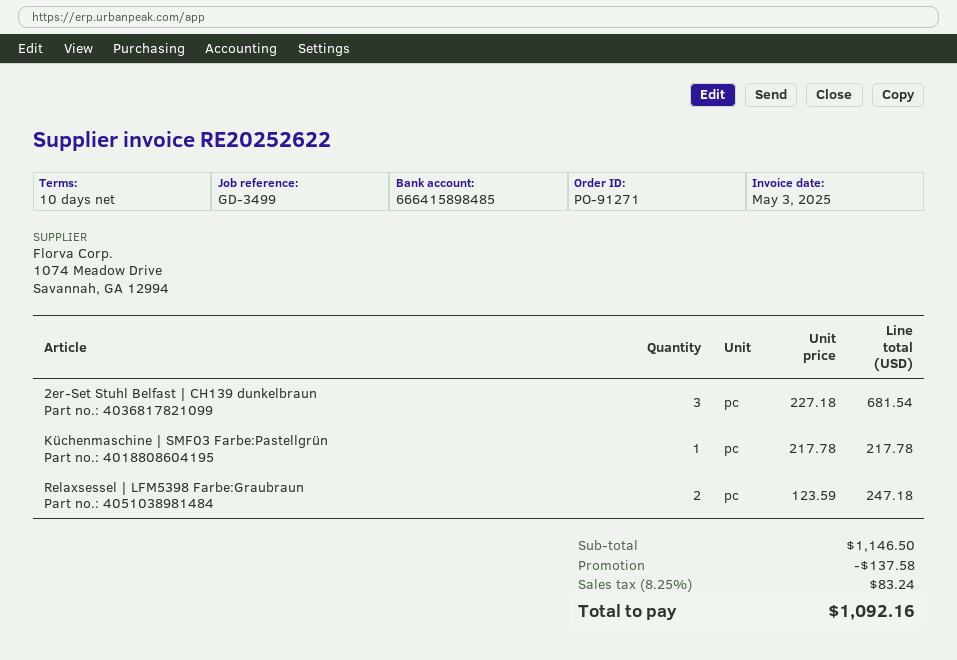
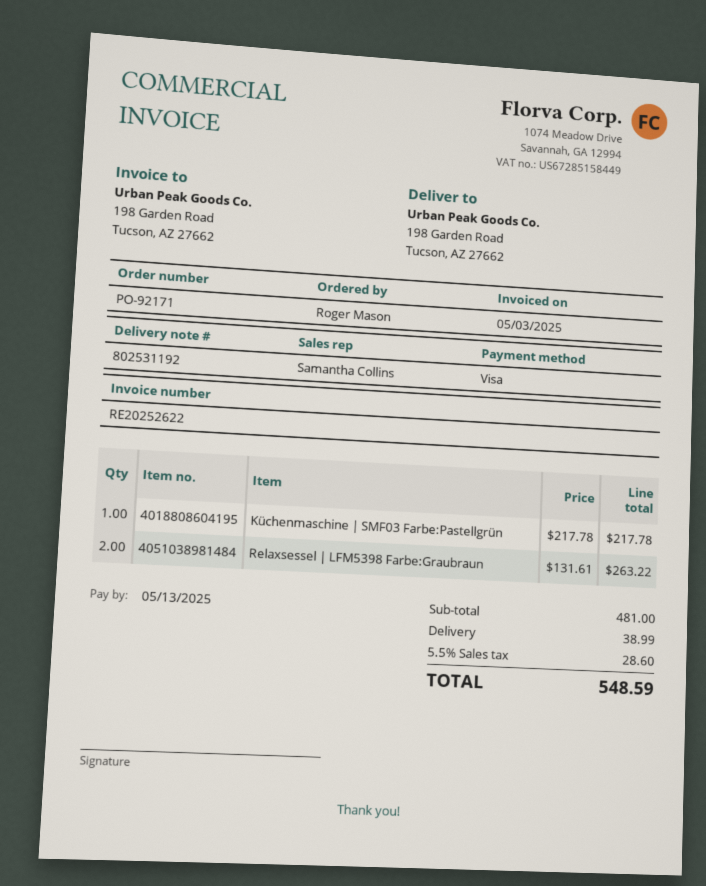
order number: PO-91271 -> PO-92171
2er-Set Stuhl Belfast | CH139 dunkelbraun: 3 x 227.18 = 681.54 -> none
Relaxsessel | LFM5398 Farbe:Graubraun: 2 x 123.59 = 247.18 -> 2 x 131.61 = 263.22
subtotal: 1146.50 -> 481.00
discount: 137.58 -> none
shipping: none -> 38.99
tax: 8.25% = 83.24 -> 5.5% = 28.60
total: 1092.16 -> 548.59

